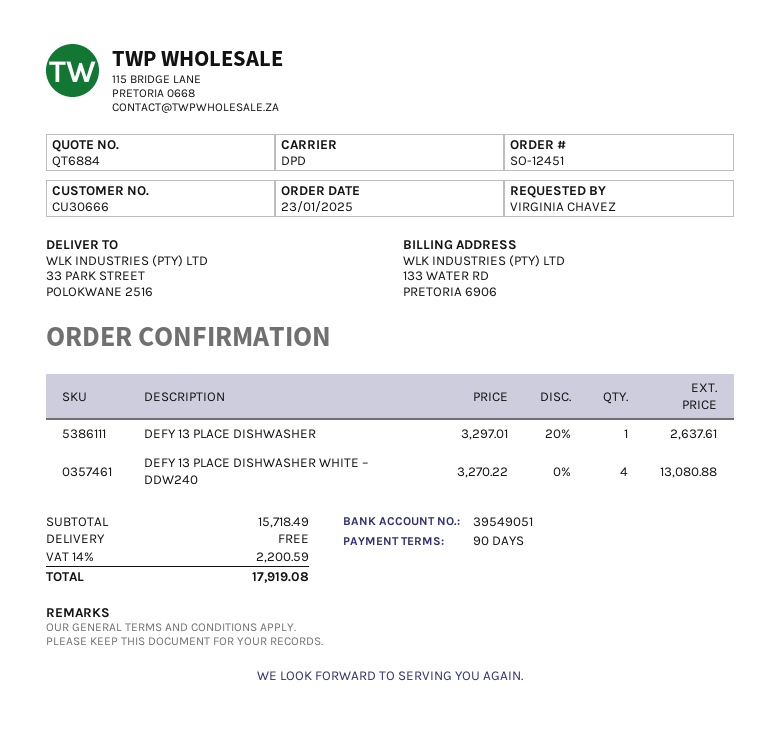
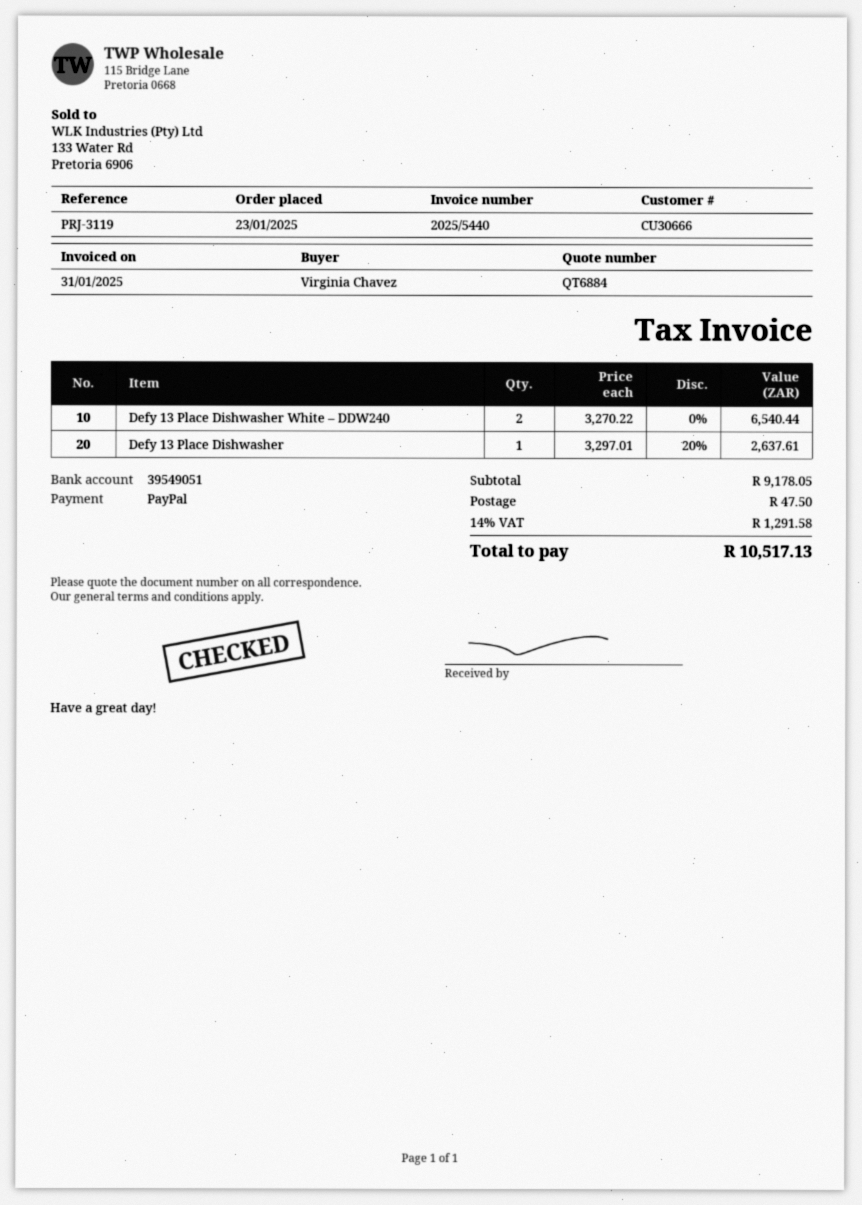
DEFY 13 PLACE DISHWASHER WHITE – DDW240: 4 x 3270.22 = 13080.88 -> 2 x 3270.22 = 6540.44
subtotal: 15718.49 -> 9178.05
shipping: 0.00 -> 47.50
tax: 14% = 2200.59 -> 14% = 1291.58
total: 17919.08 -> 10517.13

